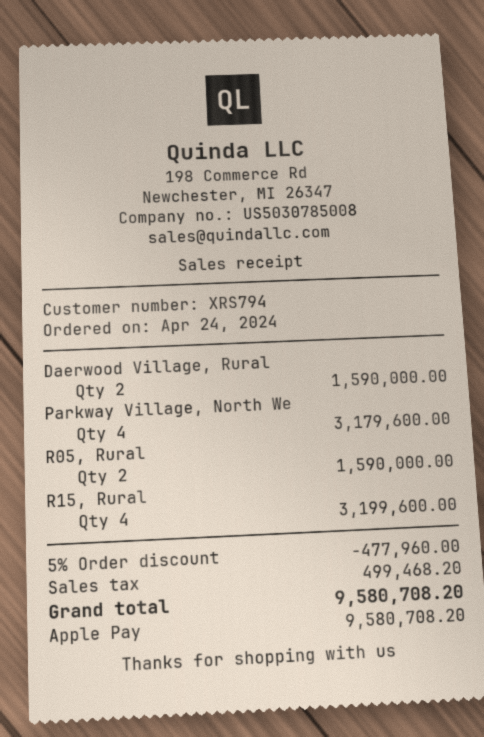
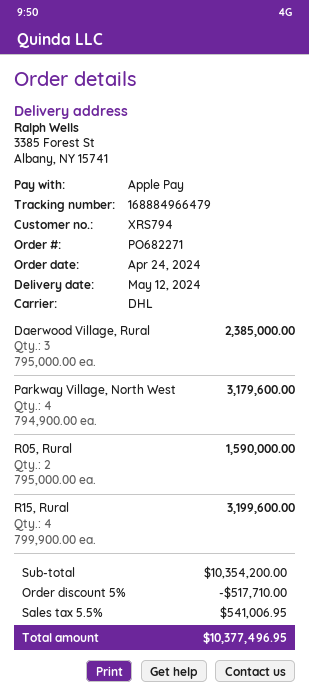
Daerwood Village, Rural: 2 for 1590000.00 -> 3 for 2385000.00
discount: 5% = 477960.00 -> 5% = 517710.00
tax: 499468.20 -> 541006.95
total: 9580708.20 -> 10377496.95

